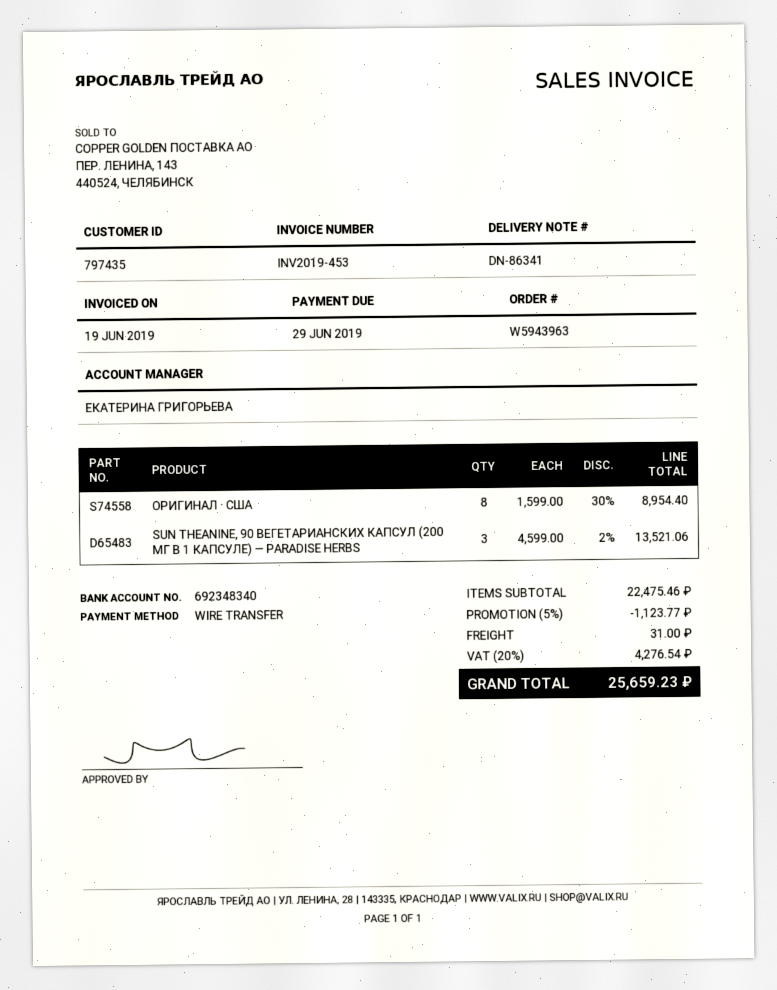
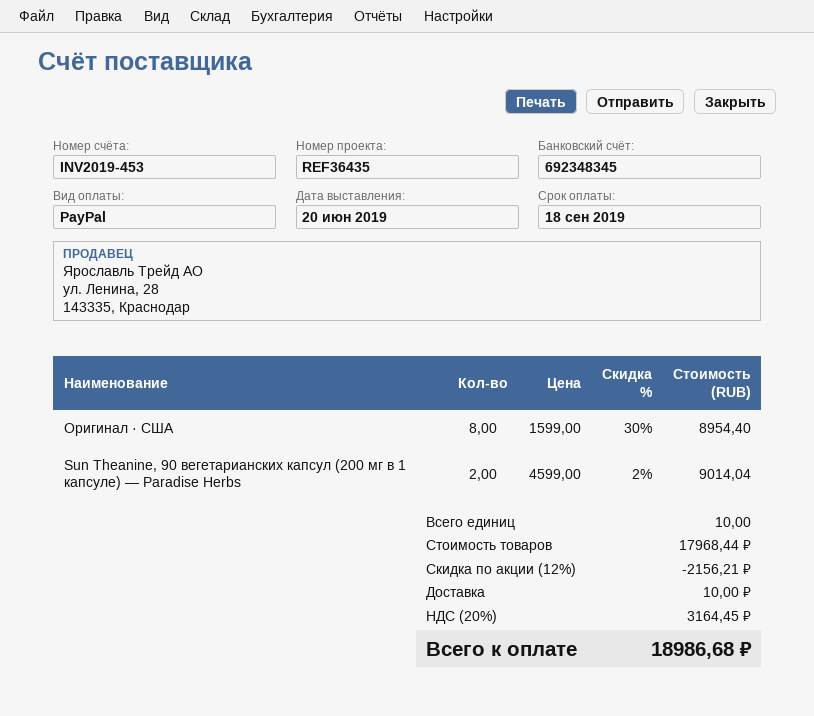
invoice date: 2019-06-19 -> 2019-06-20
due date: 2019-06-29 -> 2019-09-18
payment method: bank transfer -> PayPal
bank account: 692348340 -> 692348345
SUN THEANINE, 90 ВЕГЕТАРИАНСКИХ КАПСУЛ (200 МГ В 1 КАПСУЛЕ) — PARADISE HERBS: 3 x 4599.00 - 2% = 13521.06 -> 2 x 4599.00 - 2% = 9014.04
subtotal: 22475.46 -> 17968.44
discount: 5% = 1123.77 -> 12% = 2156.21
shipping: 31.00 -> 10.00
tax: 20% = 4276.54 -> 20% = 3164.45
total: 25659.23 -> 18986.68

